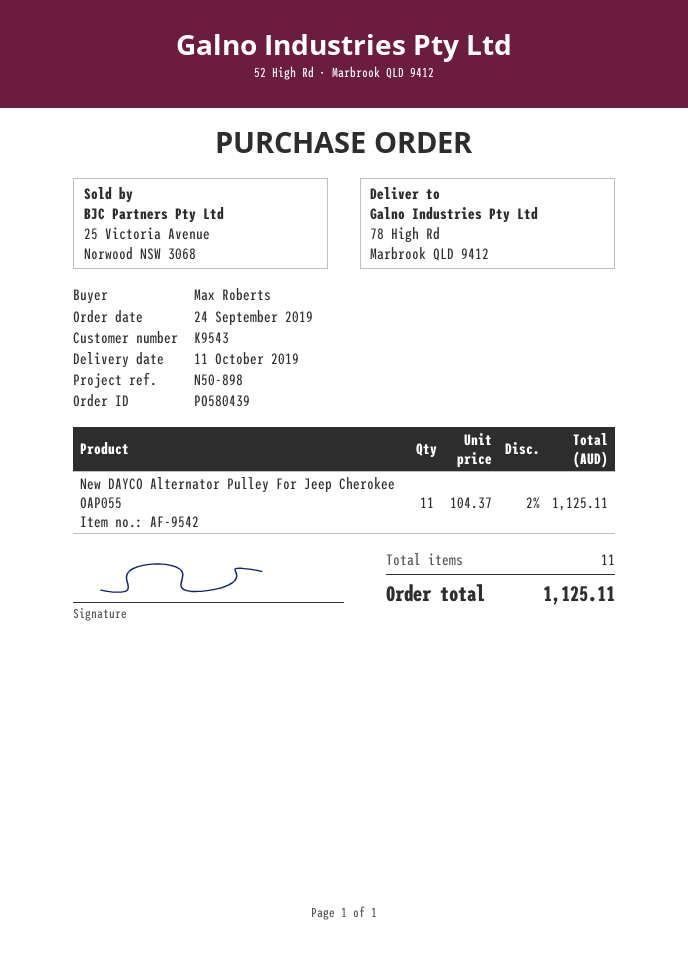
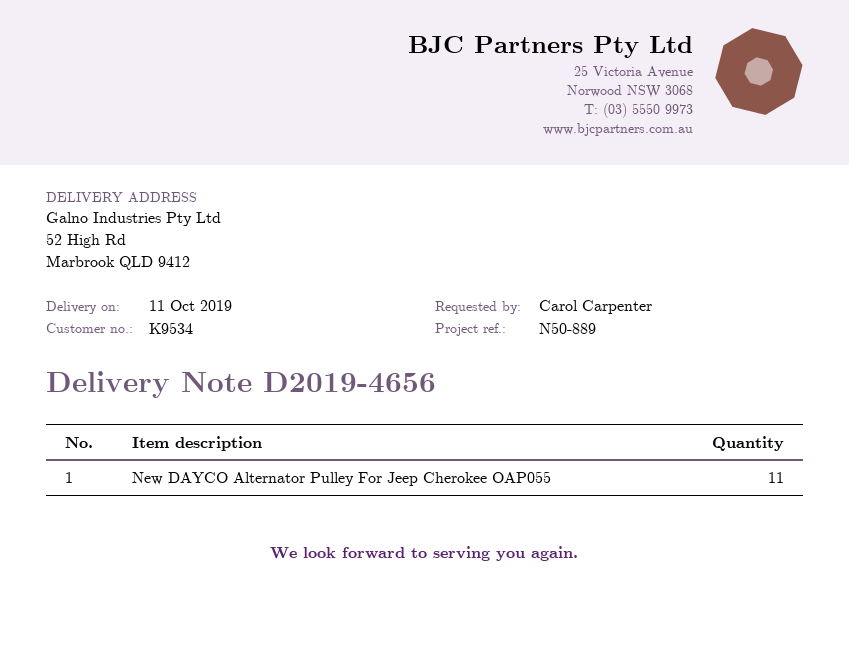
customer number: K9543 -> K9534
reference: N50-898 -> N50-889
ordered by: Max Roberts -> Carol Carpenter
ship to: 78 High Rd, Marbrook QLD 9412 -> 52 High Rd, Marbrook QLD 9412

